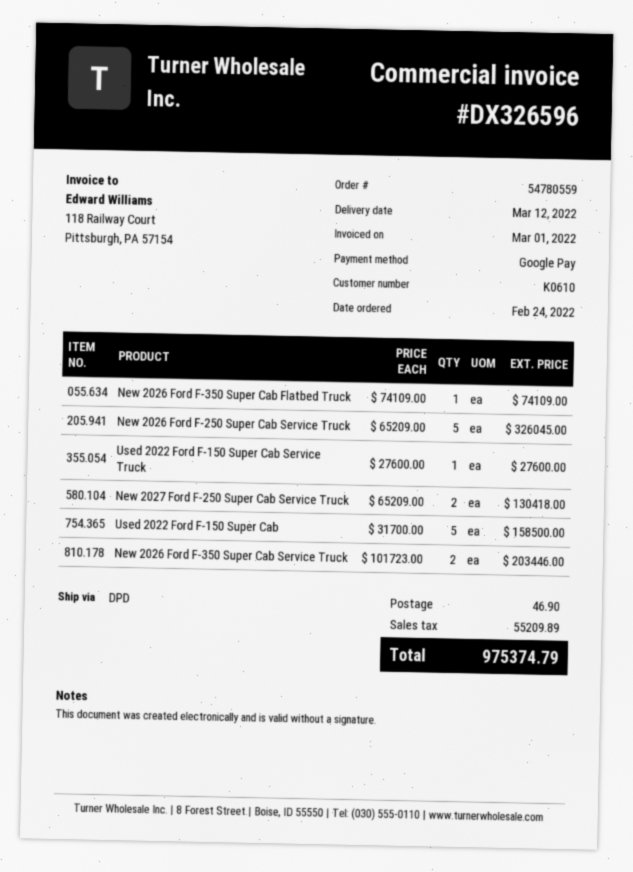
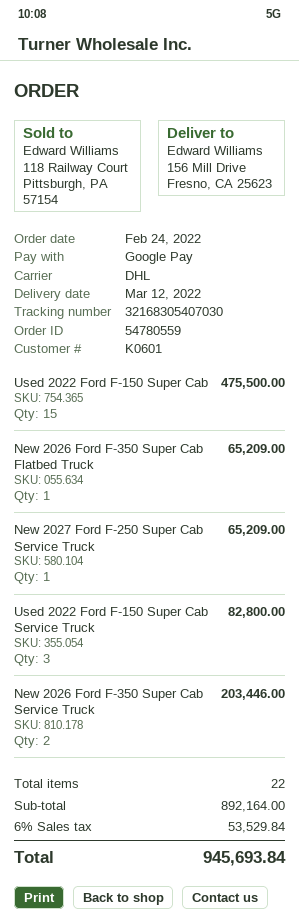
customer number: K0610 -> K0601
shipping method: DPD -> DHL
New 2026 Ford F-350 Super Cab Flatbed Truck: 1 for 74109.00 -> 1 for 65209.00
New 2026 Ford F-250 Super Cab Service Truck: 5 for 326045.00 -> none
Used 2022 Ford F-150 Super Cab Service Truck: 1 for 27600.00 -> 3 for 82800.00
New 2027 Ford F-250 Super Cab Service Truck: 2 for 130418.00 -> 1 for 65209.00
Used 2022 Ford F-150 Super Cab: 5 for 158500.00 -> 15 for 475500.00
shipping: 46.90 -> none
tax: 55209.89 -> 53529.84
total: 975374.79 -> 945693.84

